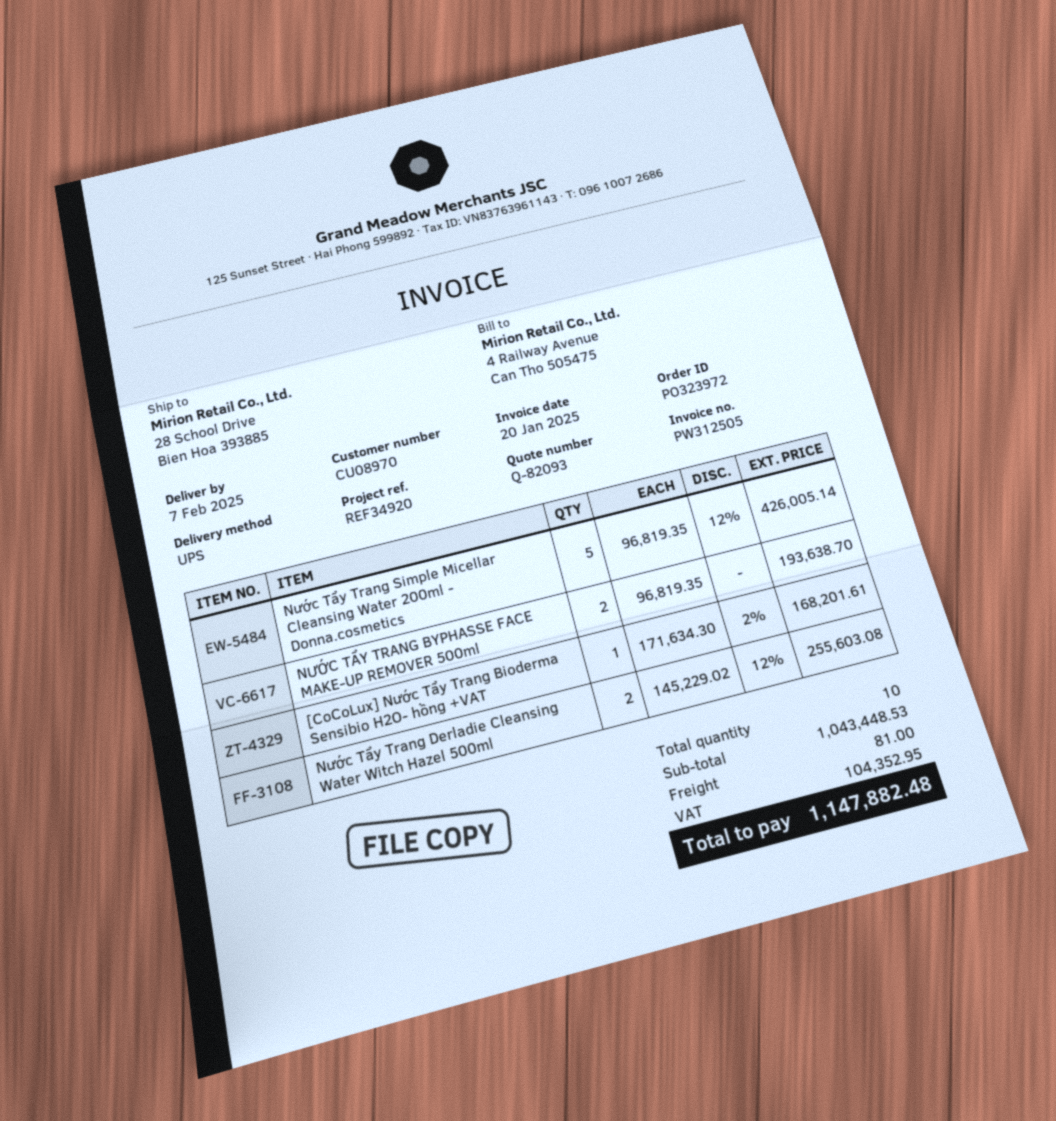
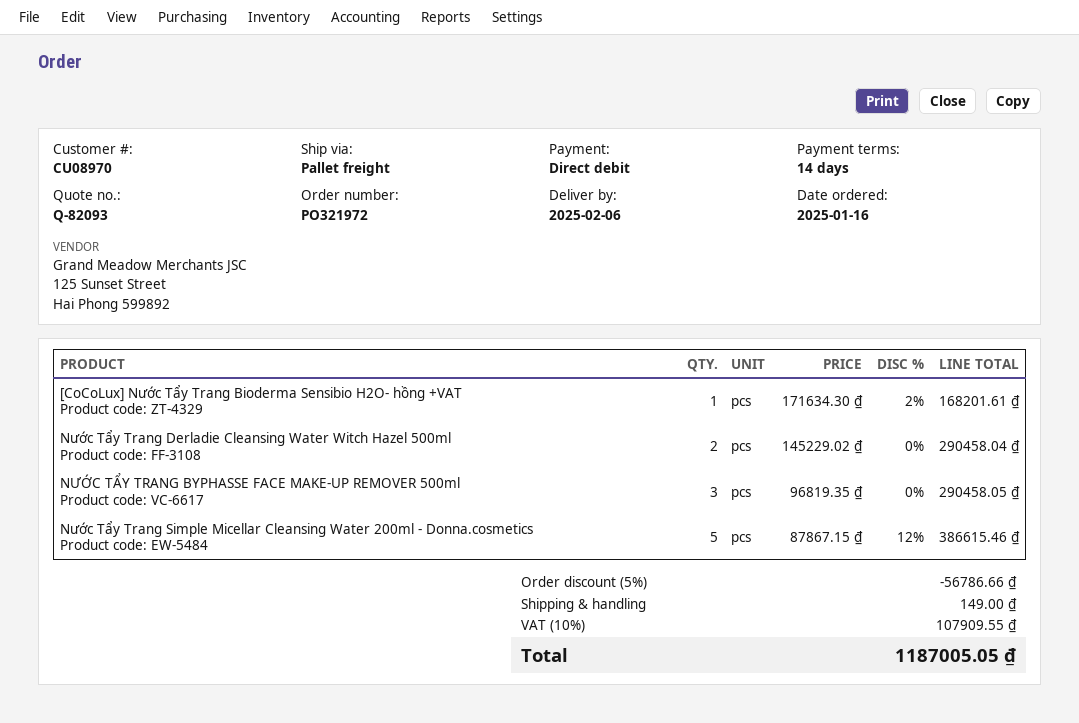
order number: PO323972 -> PO321972
delivery date: 2025-02-07 -> 2025-02-06
shipping method: UPS -> pallet freight
Nước Tẩy Trang Simple Micellar Cleansing Water 200ml - Donna.cosmetics: 5 x 96819.35 - 12% = 426005.14 -> 5 x 87867.15 - 12% = 386615.46
NƯỚC TẨY TRANG BYPHASSE FACE MAKE-UP REMOVER 500ml: 2 x 96819.35 = 193638.70 -> 3 x 96819.35 = 290458.05
Nước Tẩy Trang Derladie Cleansing Water Witch Hazel 500ml: 2 x 145229.02 - 12% = 255603.08 -> 2 x 145229.02 = 290458.04
discount: none -> 5% = 56786.66
shipping: 81.00 -> 149.00
tax: 104352.95 -> 107909.55
total: 1147882.48 -> 1187005.05

